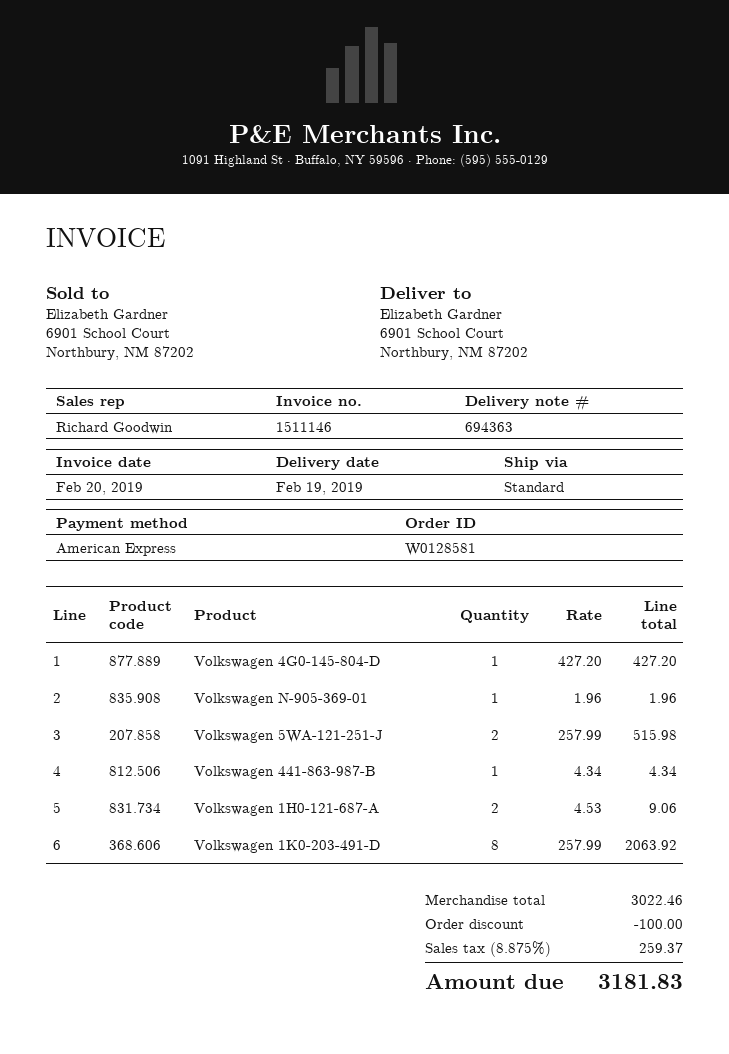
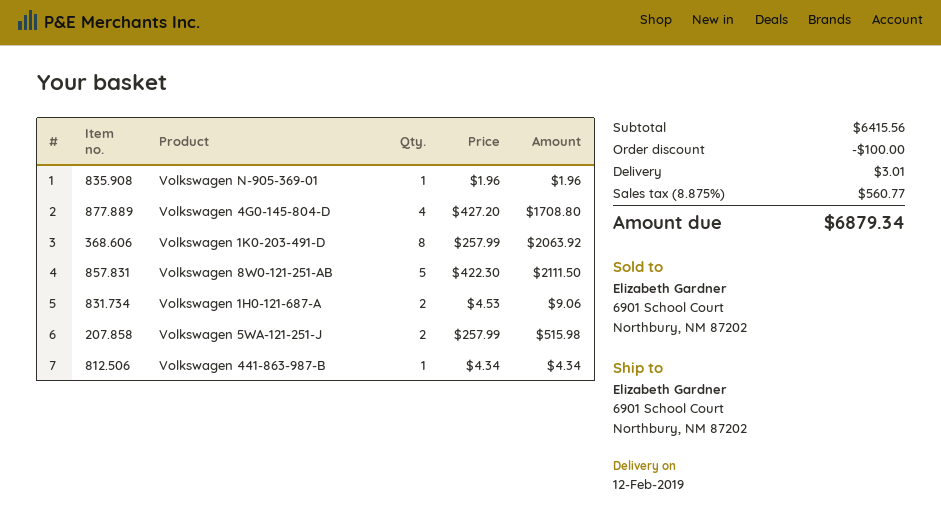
delivery date: 2019-02-19 -> 2019-02-12
Volkswagen 4G0-145-804-D: 1 x 427.20 = 427.20 -> 4 x 427.20 = 1708.80
Volkswagen 8W0-121-251-AB: none -> 5 x 422.30 = 2111.50
subtotal: 3022.46 -> 6415.56
shipping: none -> 3.01
tax: 8.875% = 259.37 -> 8.875% = 560.77
total: 3181.83 -> 6879.34

